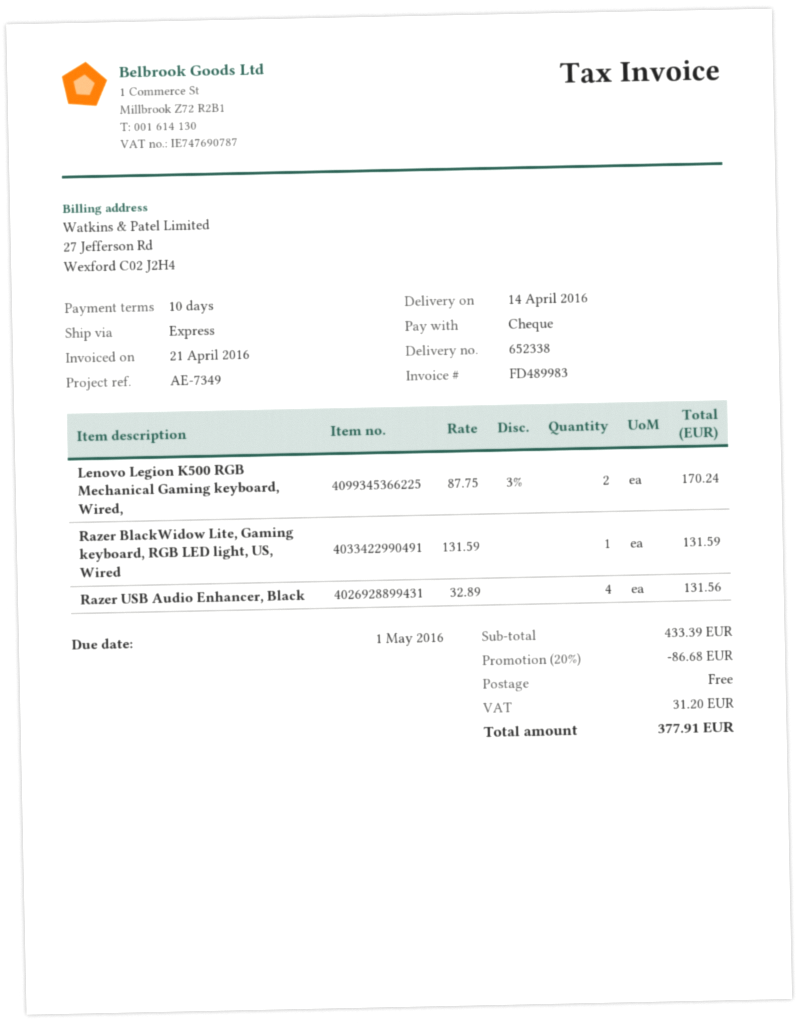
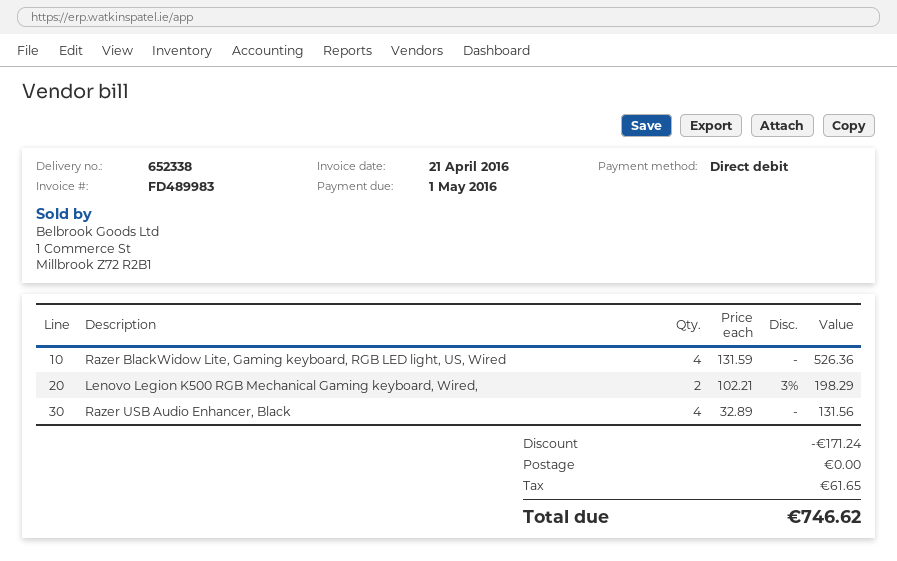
payment method: cheque -> direct debit
Lenovo Legion K500 RGB Mechanical Gaming keyboard, Wired,: 2 x 87.75 - 3% = 170.24 -> 2 x 102.21 - 3% = 198.29
Razer BlackWidow Lite, Gaming keyboard, RGB LED light, US, Wired: 1 x 131.59 = 131.59 -> 4 x 131.59 = 526.36
discount: 86.68 -> 171.24
tax: 31.20 -> 61.65
total: 377.91 -> 746.62

